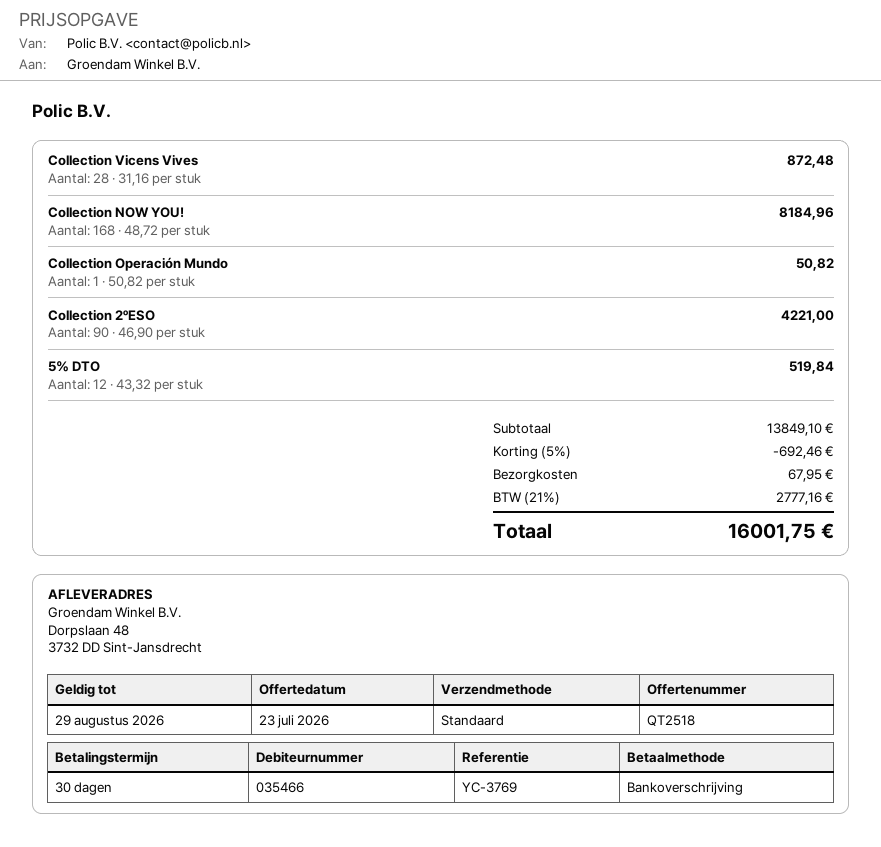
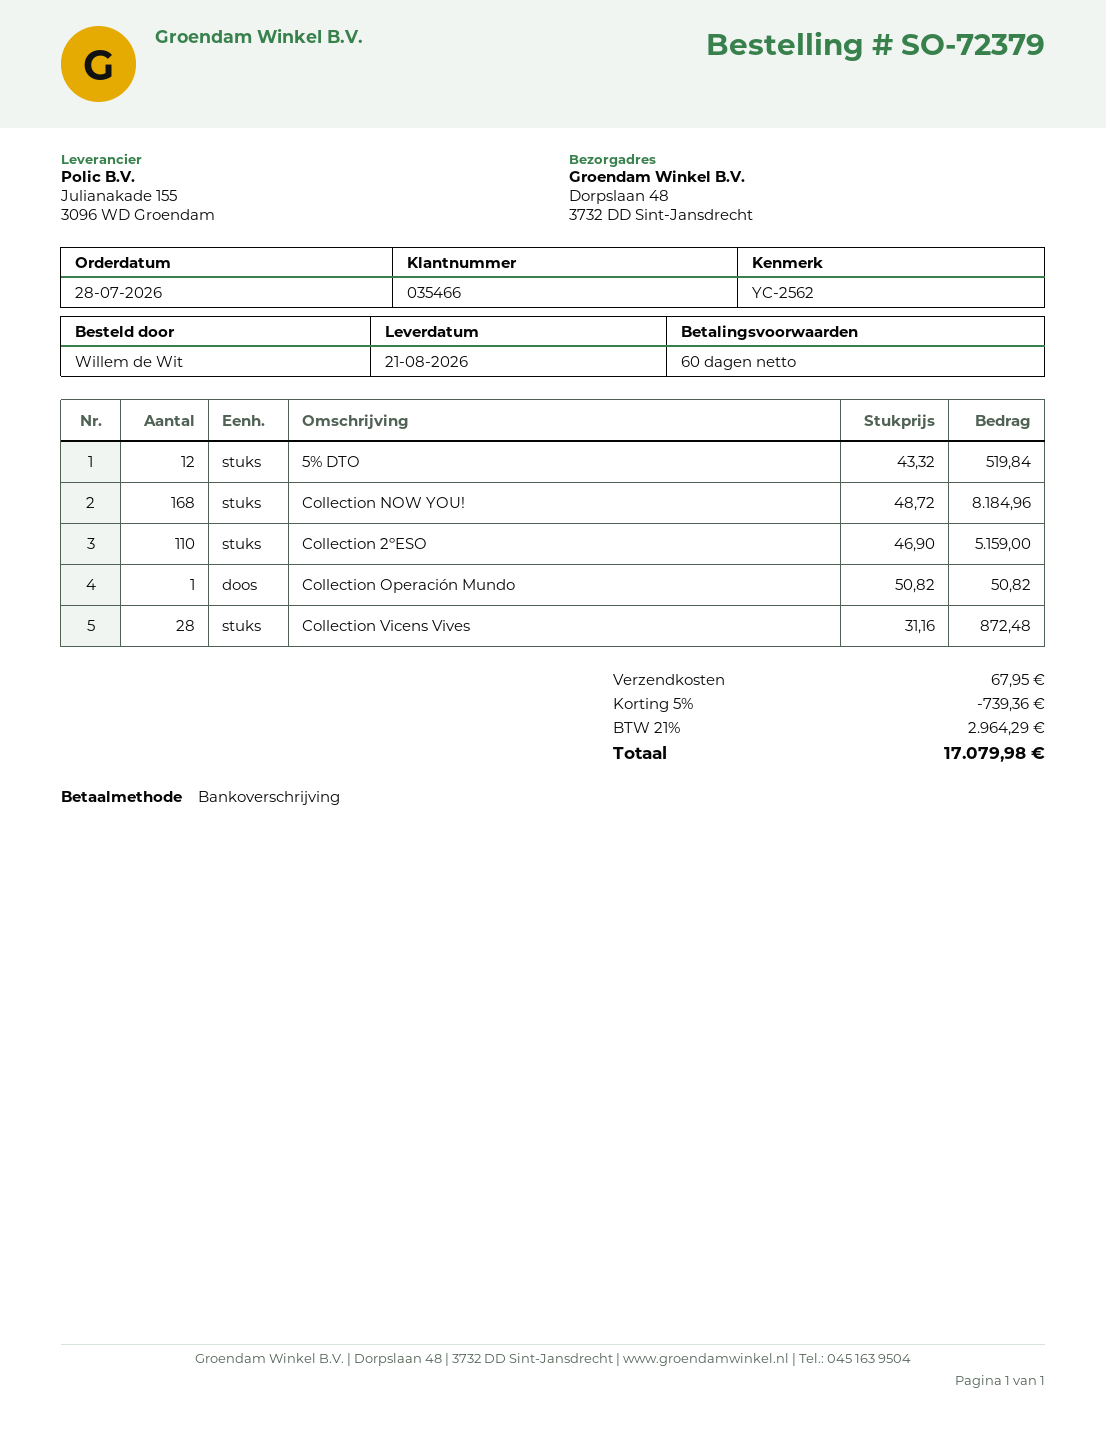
payment terms: 30 days -> 60 days
reference: YC-3769 -> YC-2562
Collection 2ºESO: 90 x 46.90 = 4221.00 -> 110 x 46.90 = 5159.00
discount: 5% = 692.46 -> 5% = 739.36
tax: 21% = 2777.16 -> 21% = 2964.29
total: 16001.75 -> 17079.98

